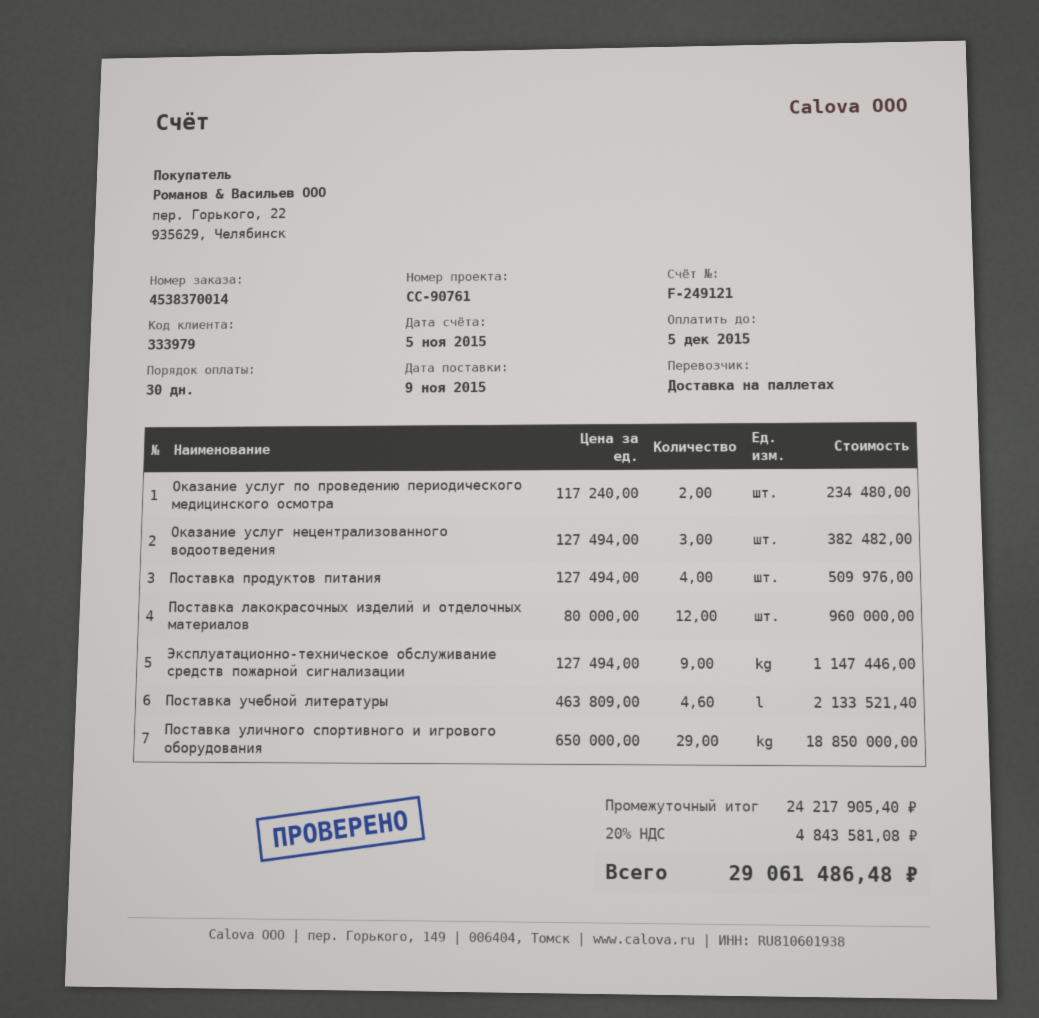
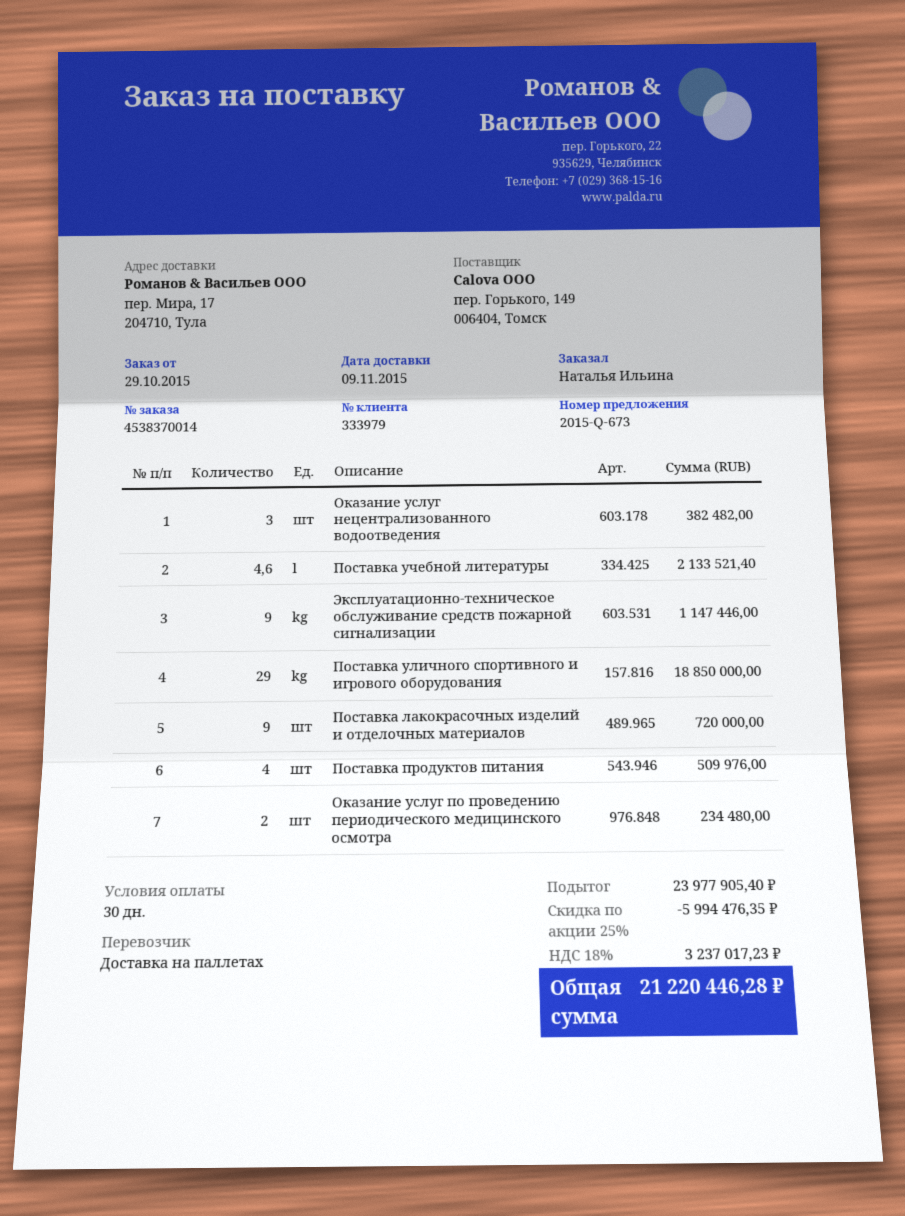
Поставка лакокрасочных изделий и отделочных материалов: 12 for 960000.00 -> 9 for 720000.00
subtotal: 24217905.40 -> 23977905.40
discount: none -> 25% = 5994476.35
tax: 20% = 4843581.08 -> 18% = 3237017.23
total: 29061486.48 -> 21220446.28

